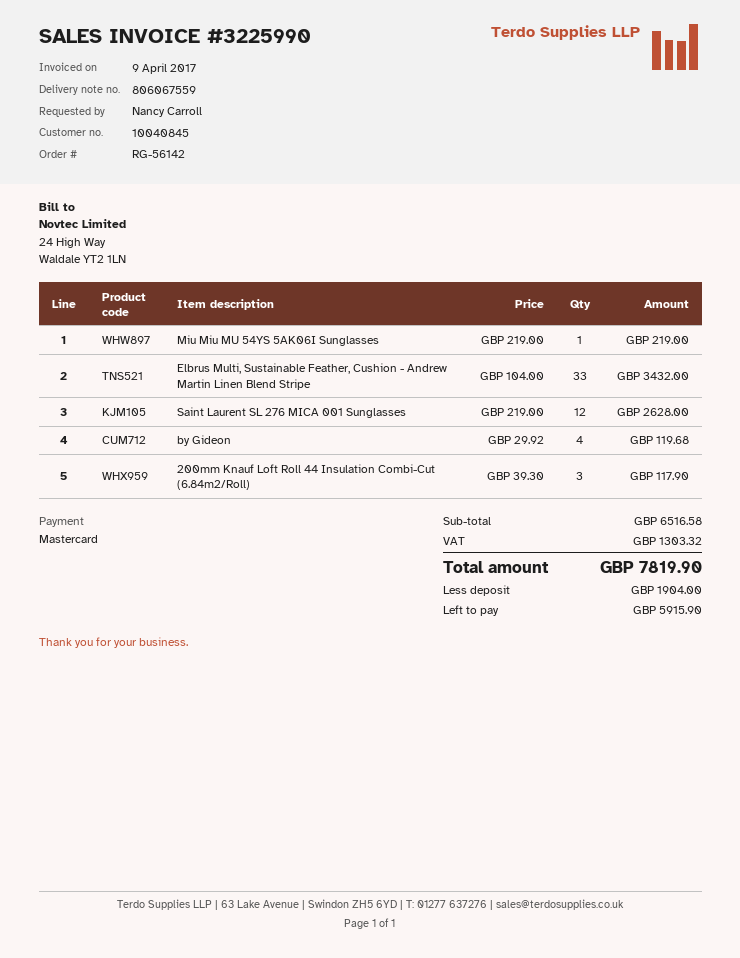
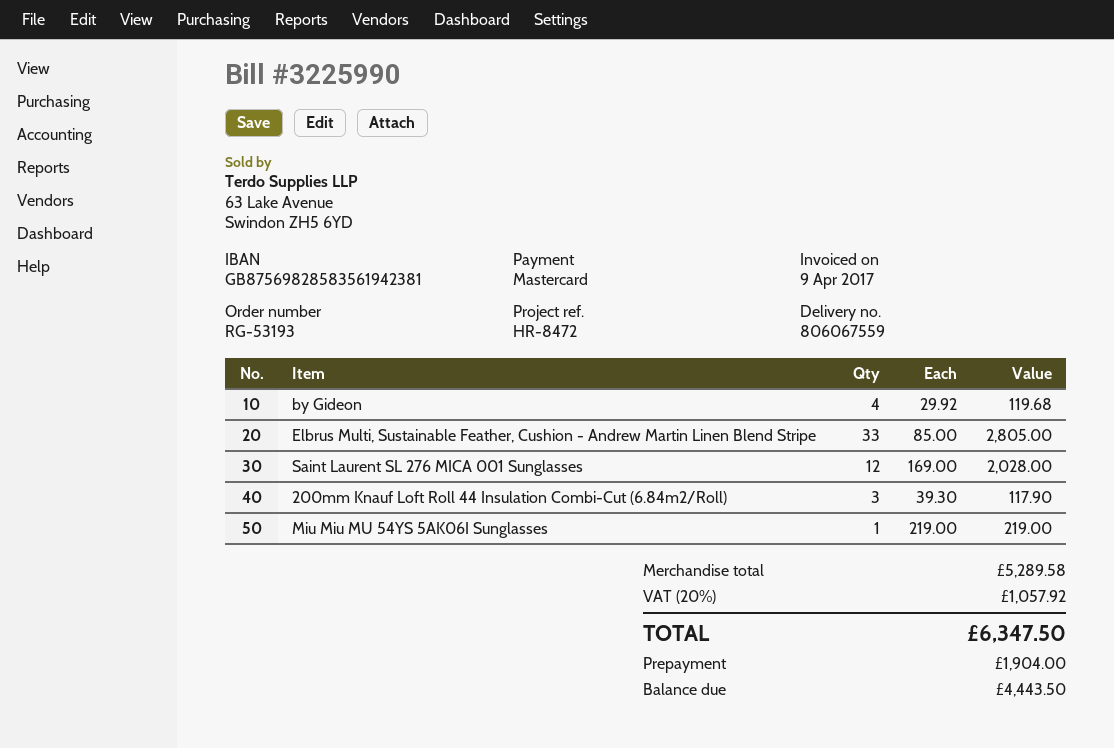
order number: RG-56142 -> RG-53193
Elbrus Multi, Sustainable Feather, Cushion - Andrew Martin Linen Blend Stripe: 33 x 104.00 = 3432.00 -> 33 x 85.00 = 2805.00
Saint Laurent SL 276 MICA 001 Sunglasses: 12 x 219.00 = 2628.00 -> 12 x 169.00 = 2028.00
subtotal: 6516.58 -> 5289.58
tax: 1303.32 -> 1057.92
total: 7819.90 -> 6347.50
balance: 5915.90 -> 4443.50

